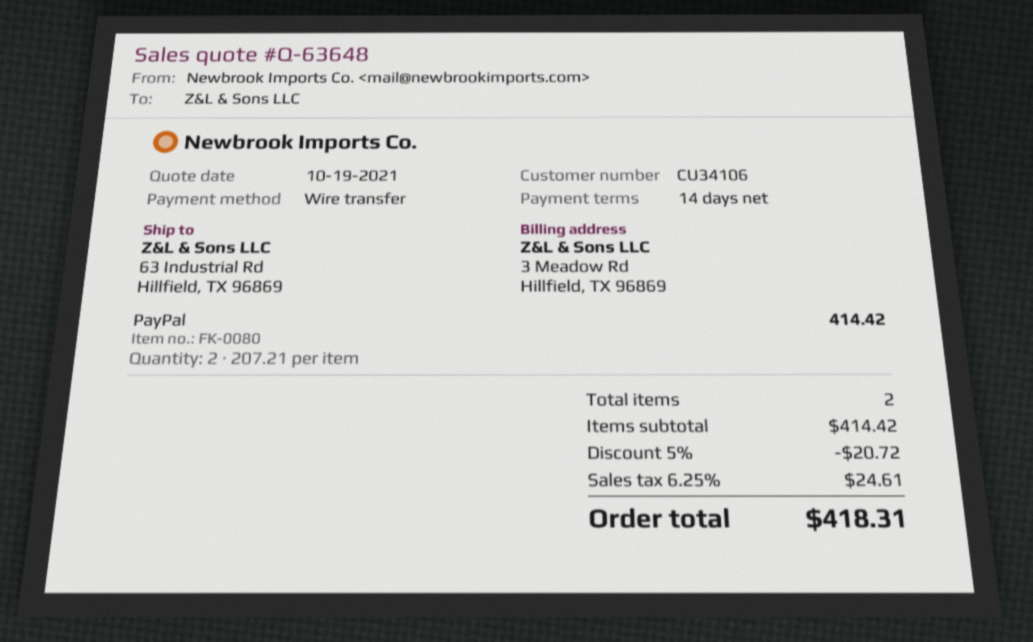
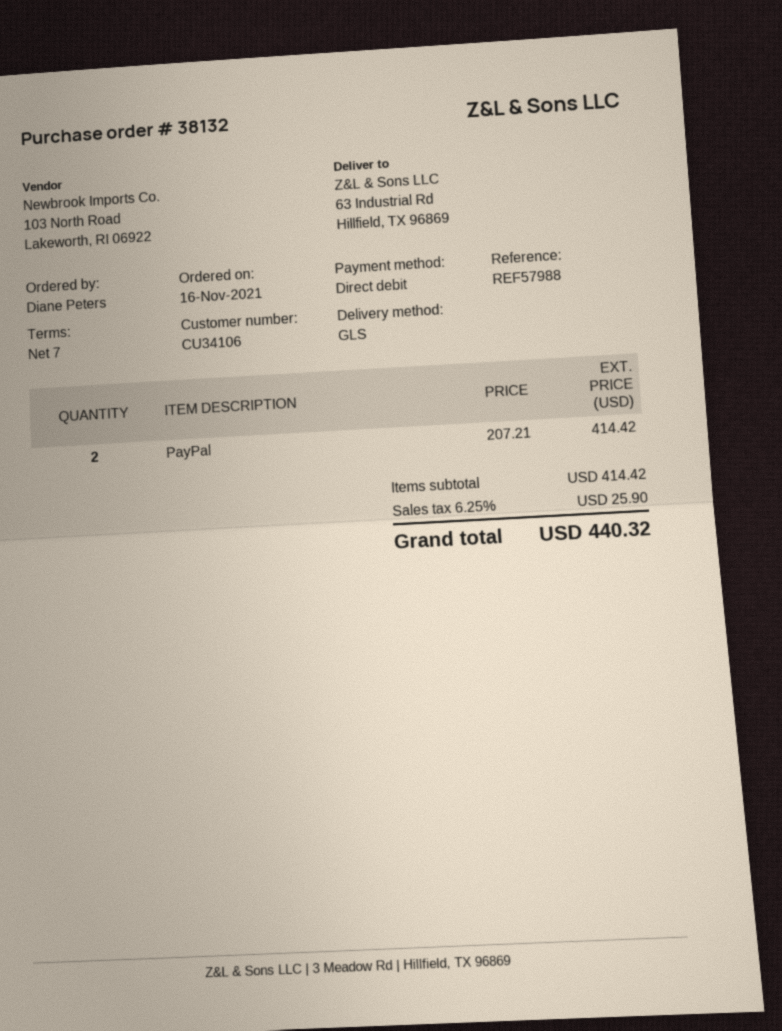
payment terms: 14 days -> 7 days
payment method: bank transfer -> direct debit
discount: 5% = 20.72 -> none
tax: 6.25% = 24.61 -> 6.25% = 25.90
total: 418.31 -> 440.32

